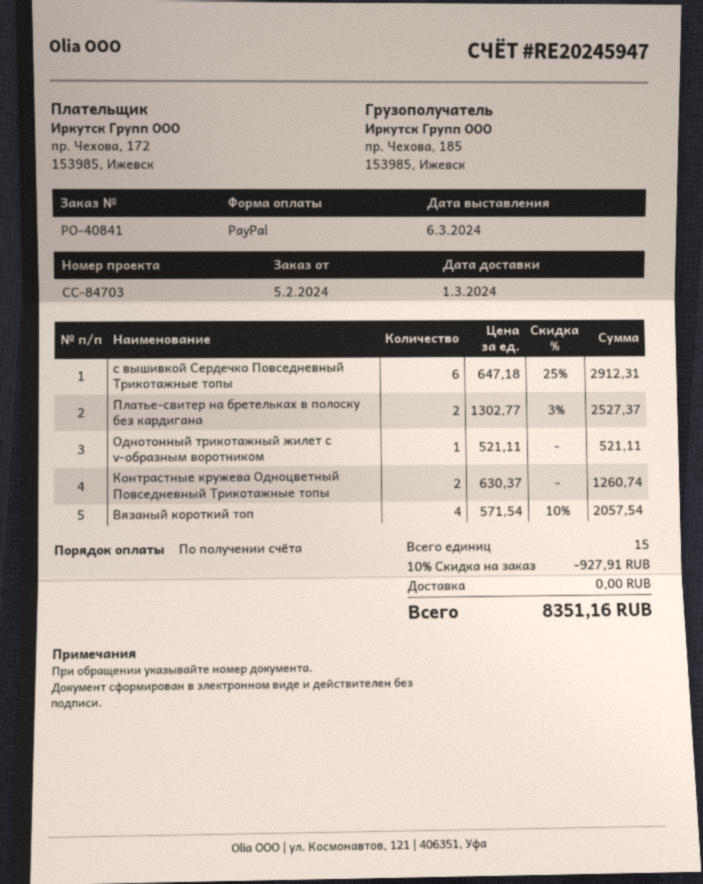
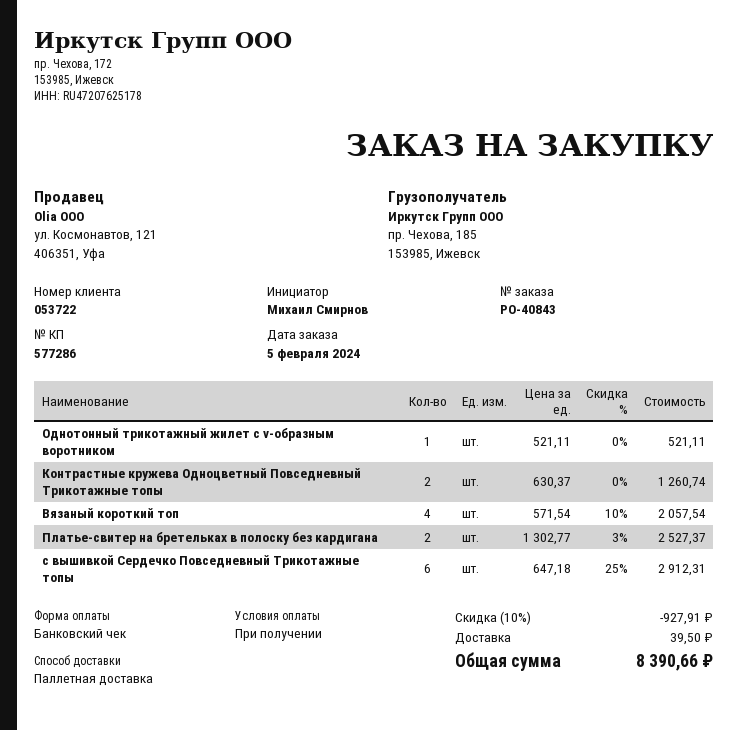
order number: PO-40841 -> PO-40843
payment method: PayPal -> cheque
shipping: 0.00 -> 39.50
total: 8351.16 -> 8390.66

